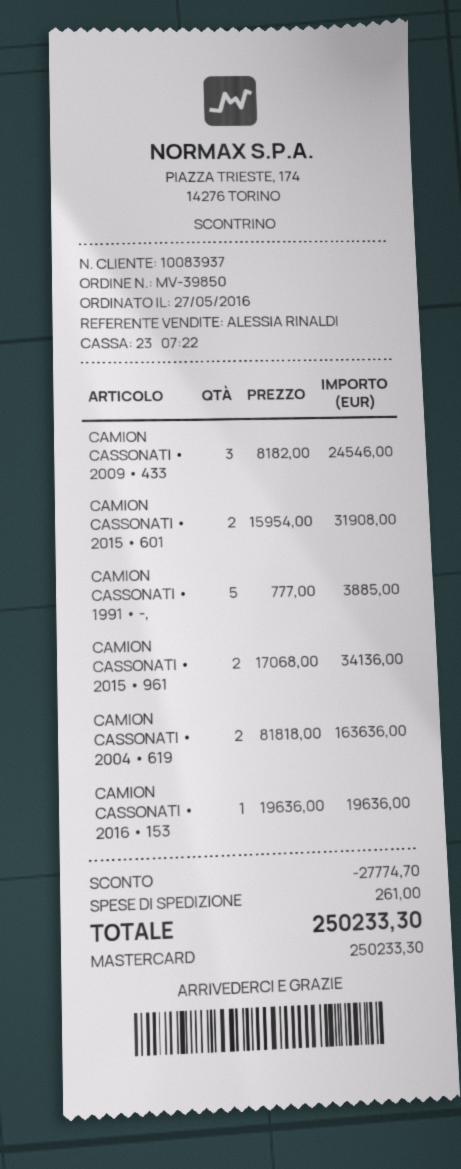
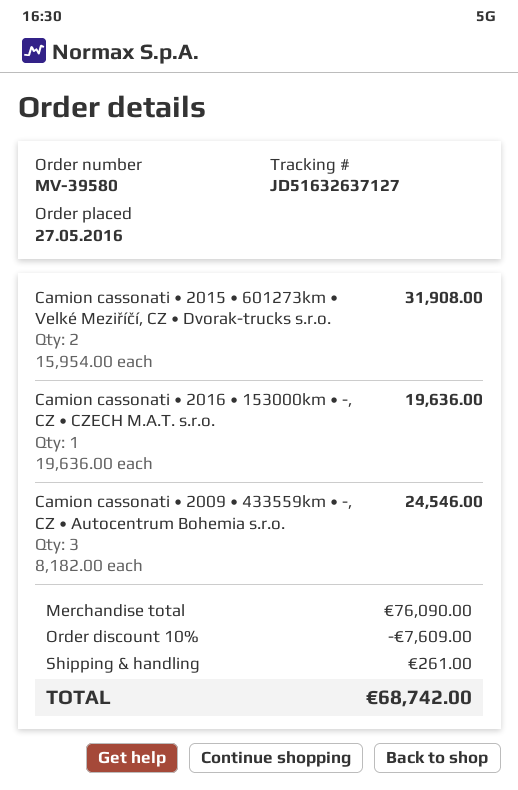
order number: MV-39850 -> MV-39580
CAMION CASSONATI • 1991 • -,: 5 x 777.00 = 3885.00 -> none
CAMION CASSONATI • 2015 • 961: 2 x 17068.00 = 34136.00 -> none
CAMION CASSONATI • 2004 • 619: 2 x 81818.00 = 163636.00 -> none
discount: 27774.70 -> 7609.00
total: 250233.30 -> 68742.00

